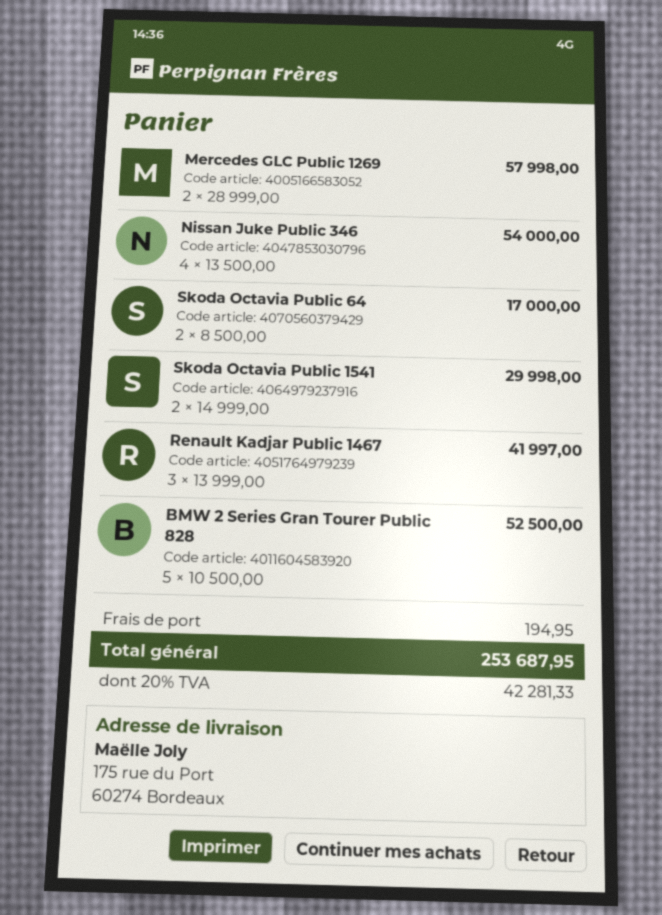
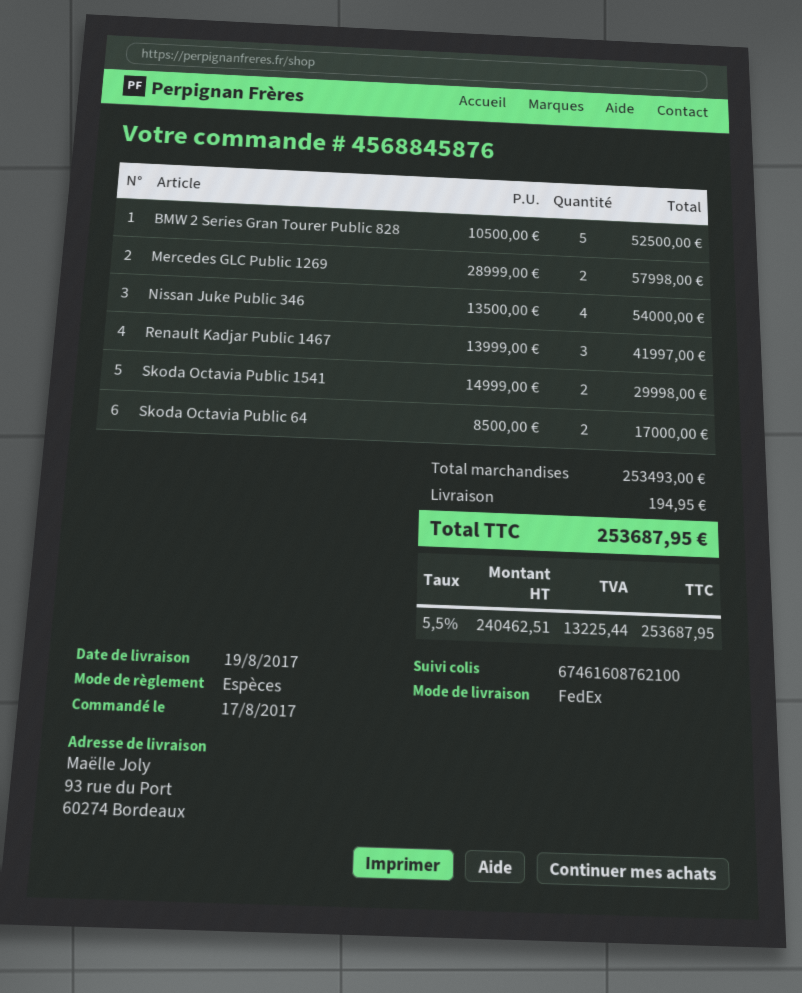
ship to: 175 rue du Port, 60274 Bordeaux -> 93 rue du Port, 60274 Bordeaux
tax: 20% = 42281.33 -> 5.5% = 13225.44

